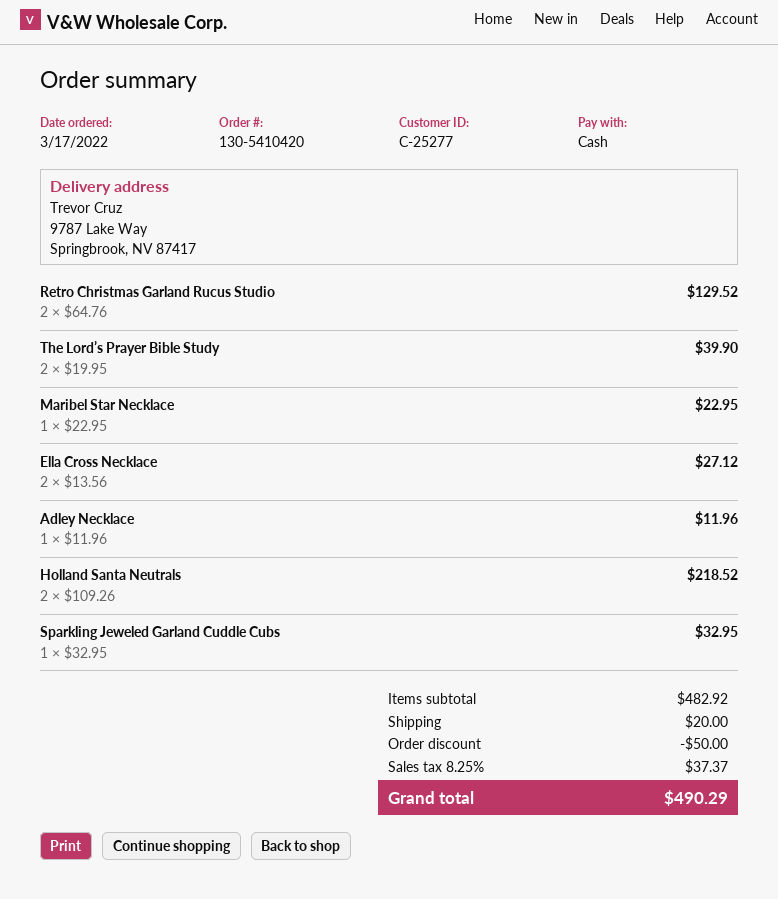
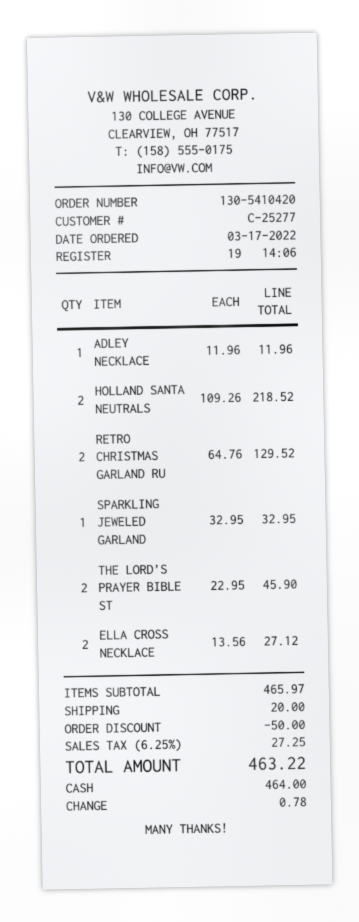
The Lord’s Prayer Bible Study: 2 x 19.95 = 39.90 -> 2 x 22.95 = 45.90
Maribel Star Necklace: 1 x 22.95 = 22.95 -> none
subtotal: 482.92 -> 465.97
tax: 8.25% = 37.37 -> 6.25% = 27.25
total: 490.29 -> 463.22

